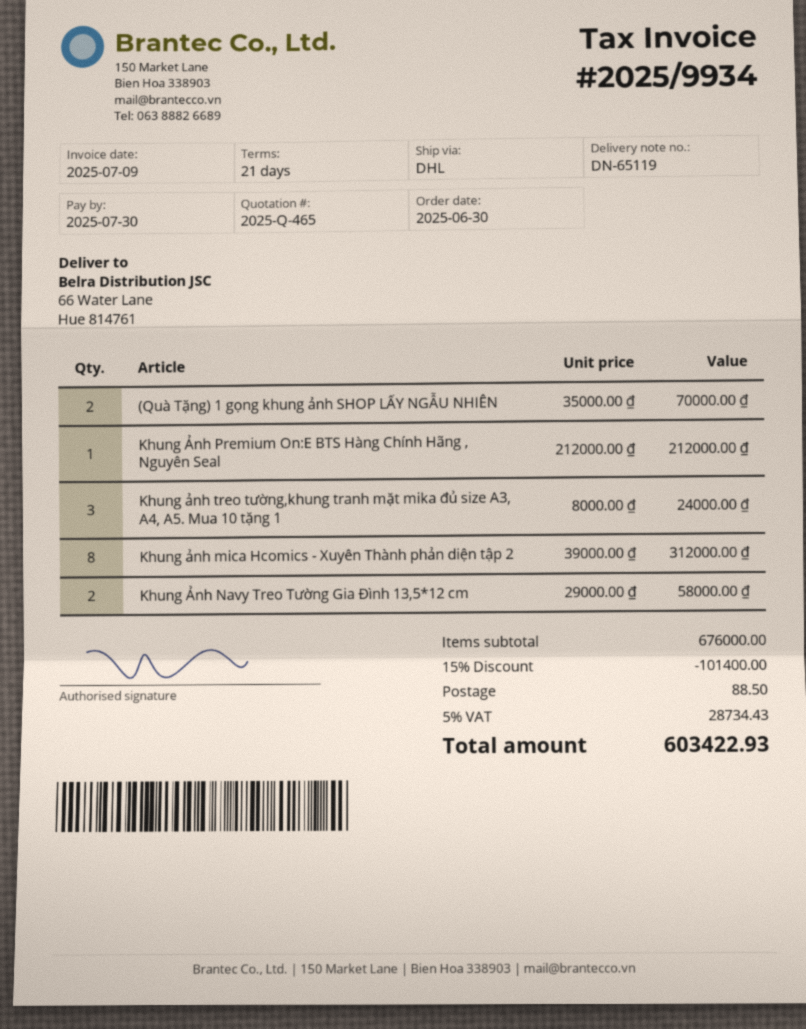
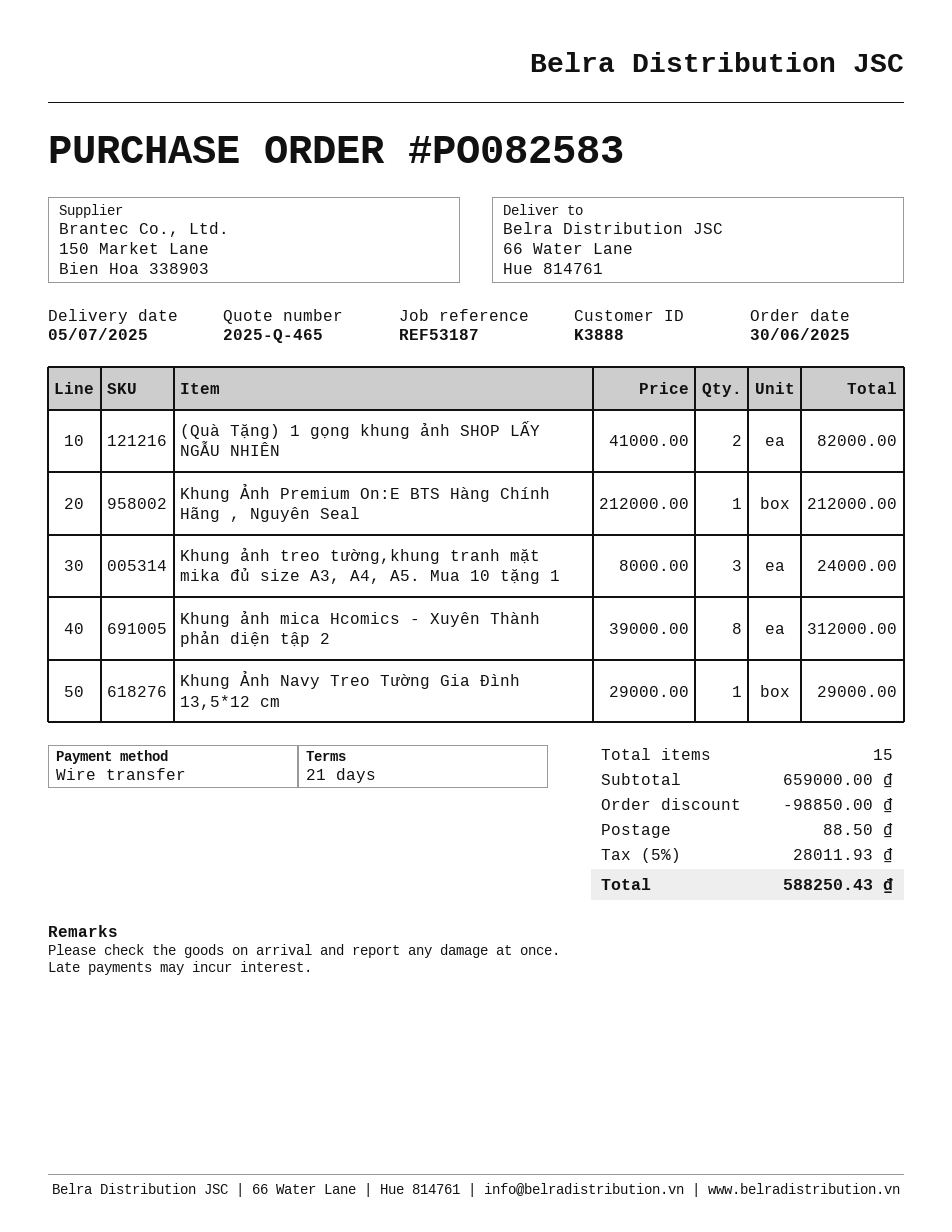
(Quà Tặng) 1 gọng khung ảnh SHOP LẤY NGẪU NHIÊN: 2 x 35000.00 = 70000.00 -> 2 x 41000.00 = 82000.00
Khung Ảnh Navy Treo Tường Gia Đình 13,5*12 cm: 2 x 29000.00 = 58000.00 -> 1 x 29000.00 = 29000.00
subtotal: 676000.00 -> 659000.00
discount: 101400.00 -> 98850.00
tax: 5% = 28734.43 -> 5% = 28011.93
total: 603422.93 -> 588250.43

